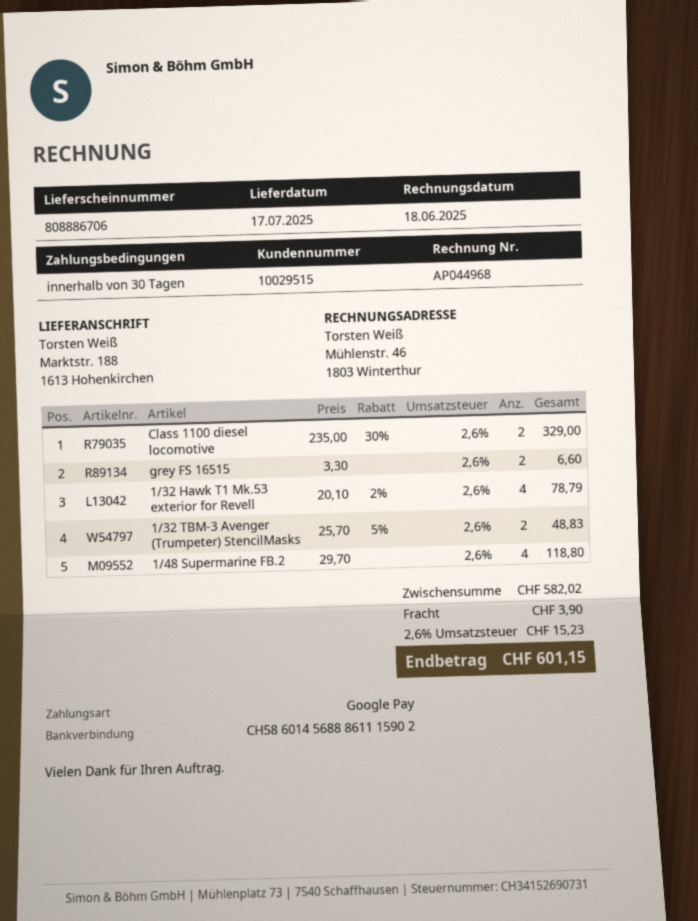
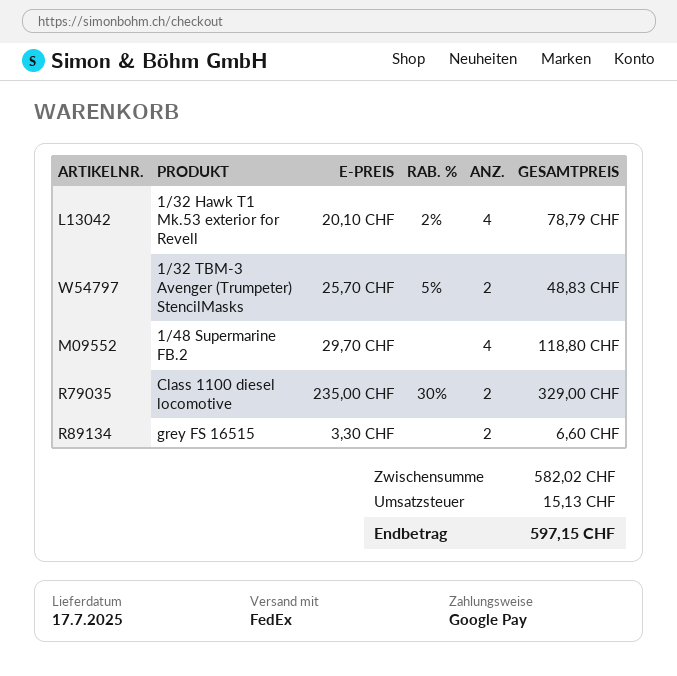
shipping: 3.90 -> none
tax: 15.23 -> 15.13
total: 601.15 -> 597.15

